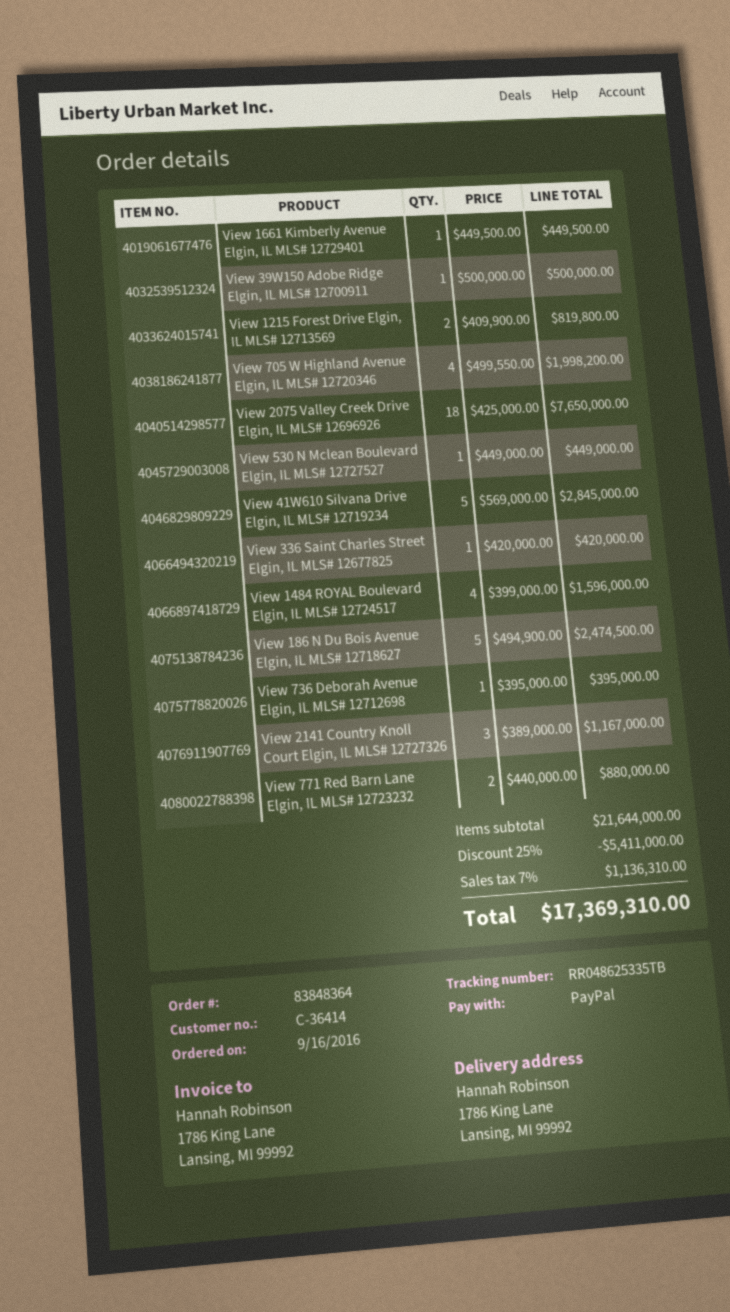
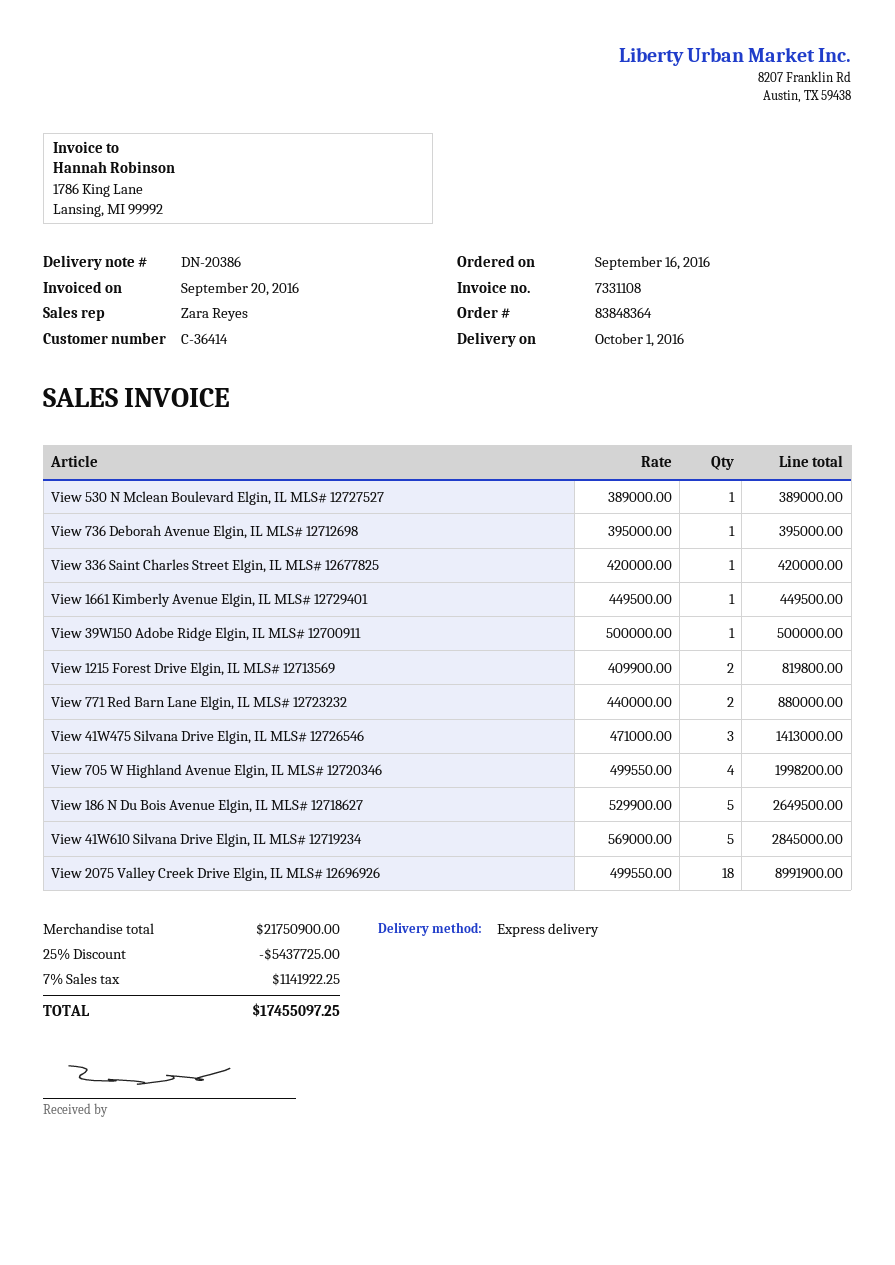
View 2075 Valley Creek Drive Elgin, IL MLS# 12696926: 18 x 425000.00 = 7650000.00 -> 18 x 499550.00 = 8991900.00
View 530 N Mclean Boulevard Elgin, IL MLS# 12727527: 1 x 449000.00 = 449000.00 -> 1 x 389000.00 = 389000.00
View 1484 ROYAL Boulevard Elgin, IL MLS# 12724517: 4 x 399000.00 = 1596000.00 -> none
View 186 N Du Bois Avenue Elgin, IL MLS# 12718627: 5 x 494900.00 = 2474500.00 -> 5 x 529900.00 = 2649500.00
View 2141 Country Knoll Court Elgin, IL MLS# 12727326: 3 x 389000.00 = 1167000.00 -> none
View 41W475 Silvana Drive Elgin, IL MLS# 12726546: none -> 3 x 471000.00 = 1413000.00
subtotal: 21644000.00 -> 21750900.00
discount: 25% = 5411000.00 -> 25% = 5437725.00
tax: 7% = 1136310.00 -> 7% = 1141922.25
total: 17369310.00 -> 17455097.25

